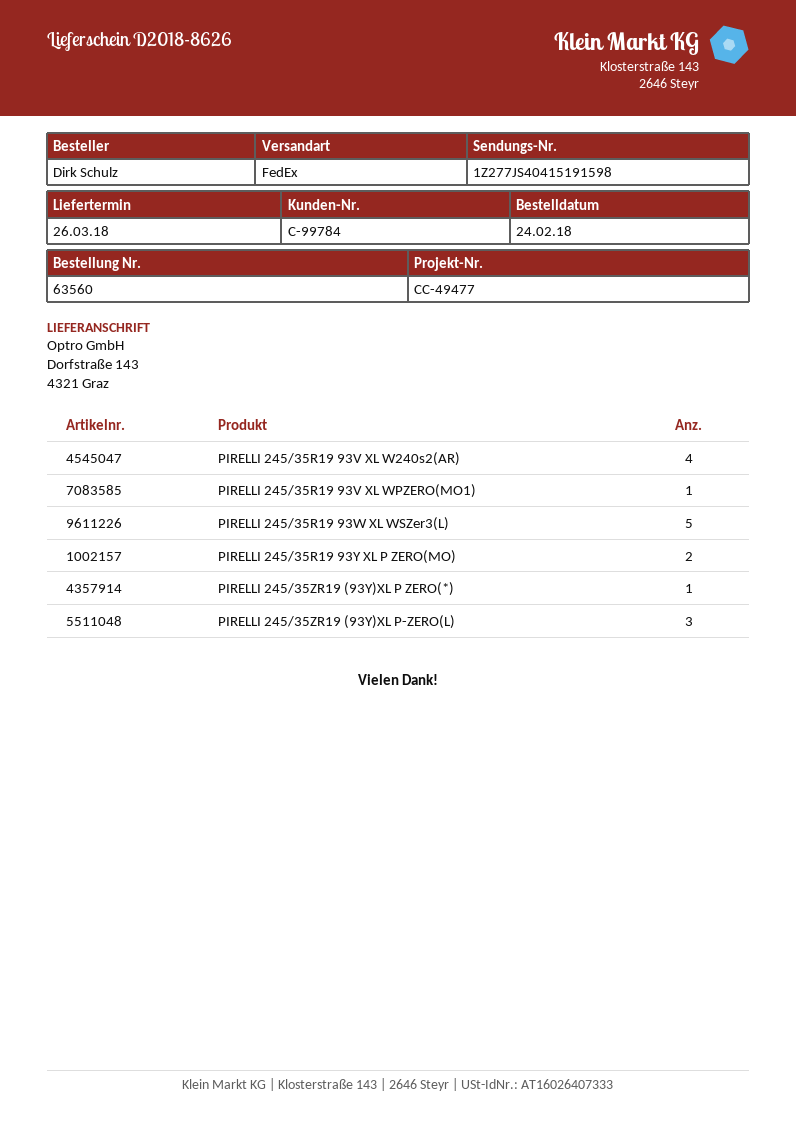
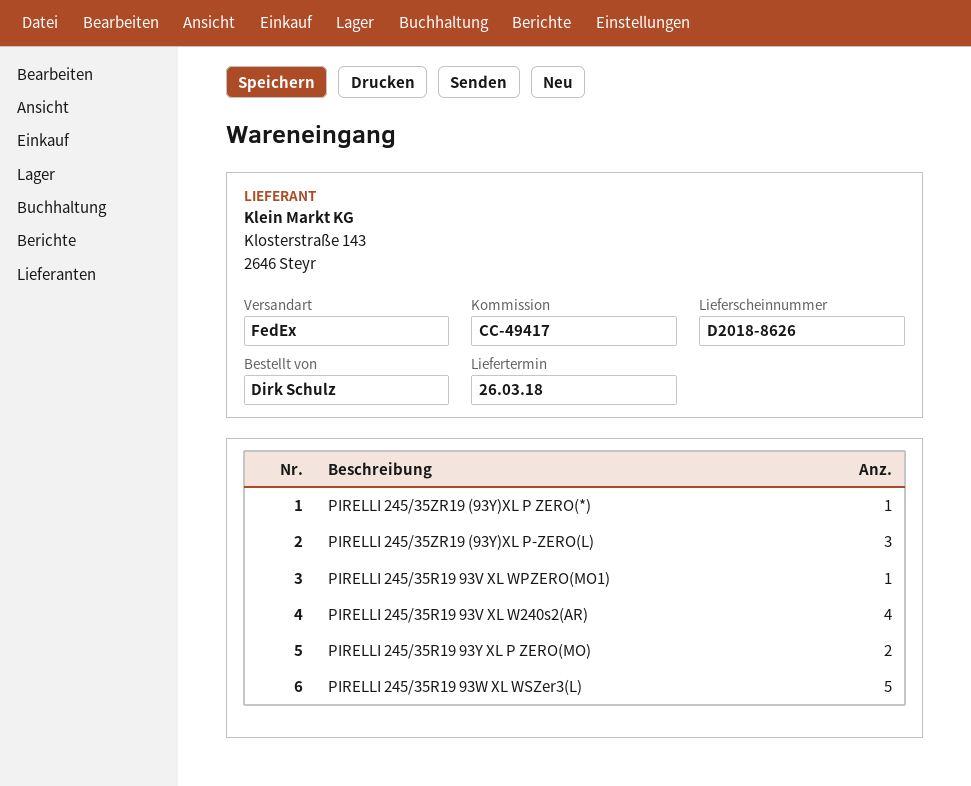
reference: CC-49477 -> CC-49417

